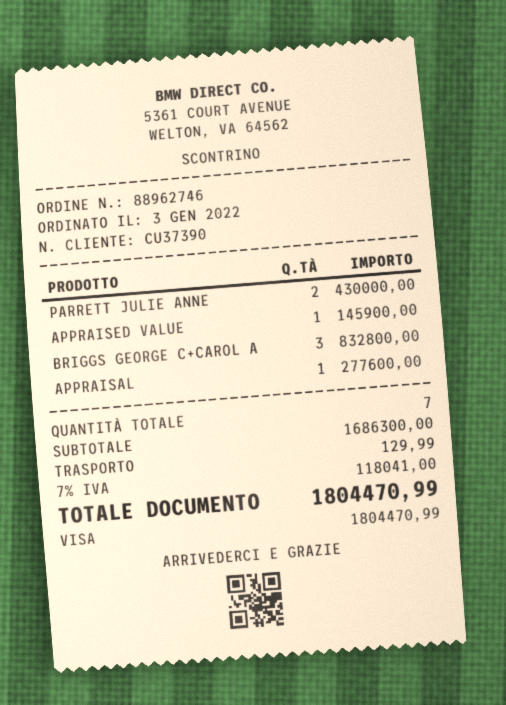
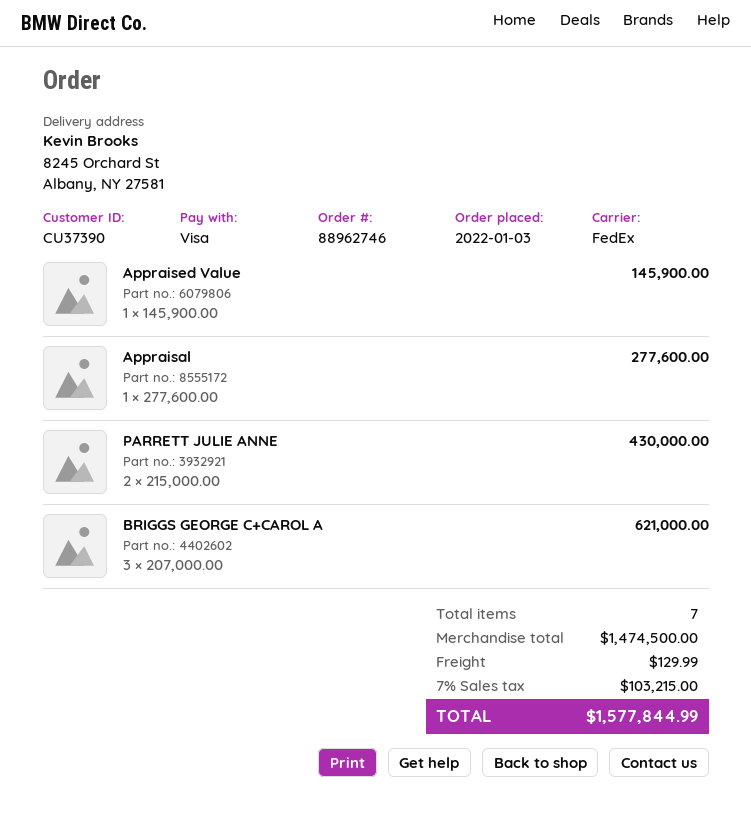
BRIGGS GEORGE C+CAROL A: 3 for 832800.00 -> 3 for 621000.00
subtotal: 1686300.00 -> 1474500.00
tax: 7% = 118041.00 -> 7% = 103215.00
total: 1804470.99 -> 1577844.99

